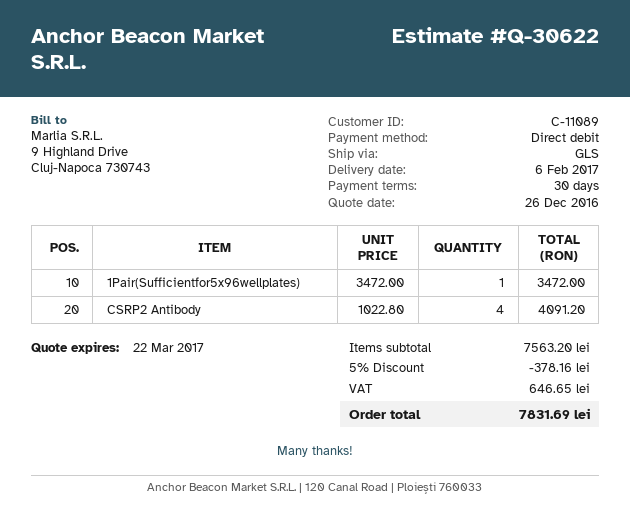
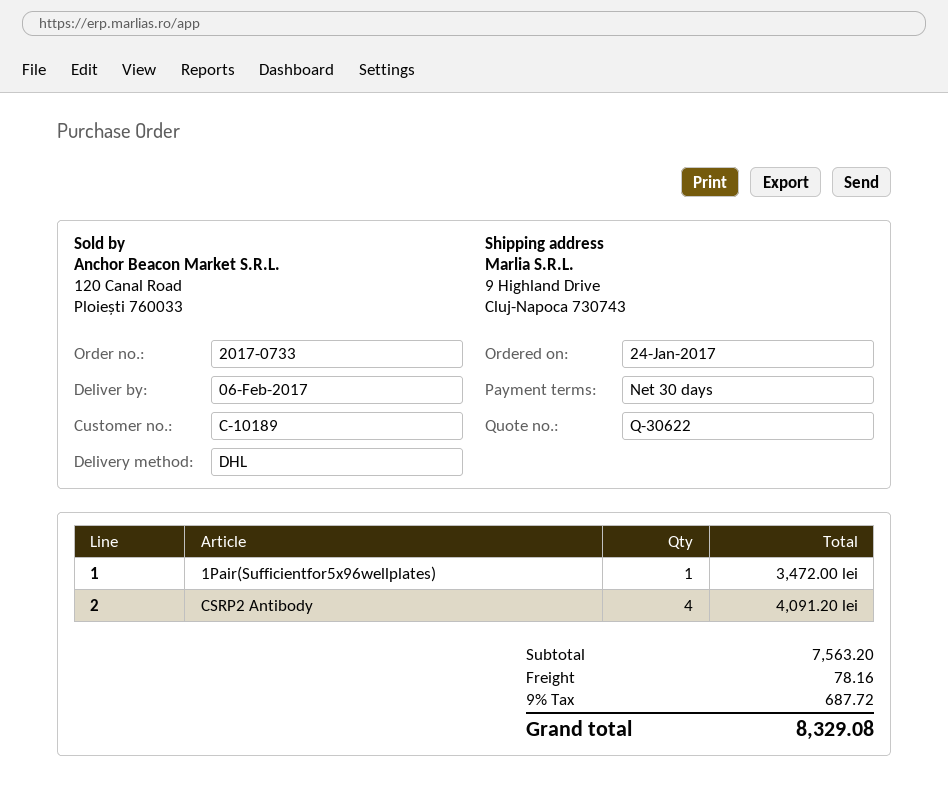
customer number: C-11089 -> C-10189
shipping method: GLS -> DHL
discount: 5% = 378.16 -> none
shipping: none -> 78.16
tax: 646.65 -> 687.72
total: 7831.69 -> 8329.08

